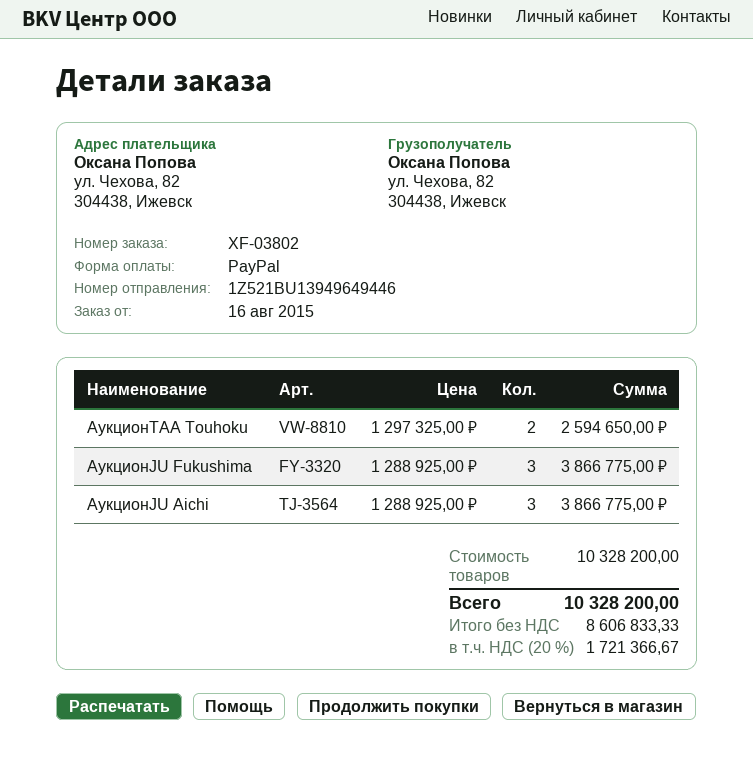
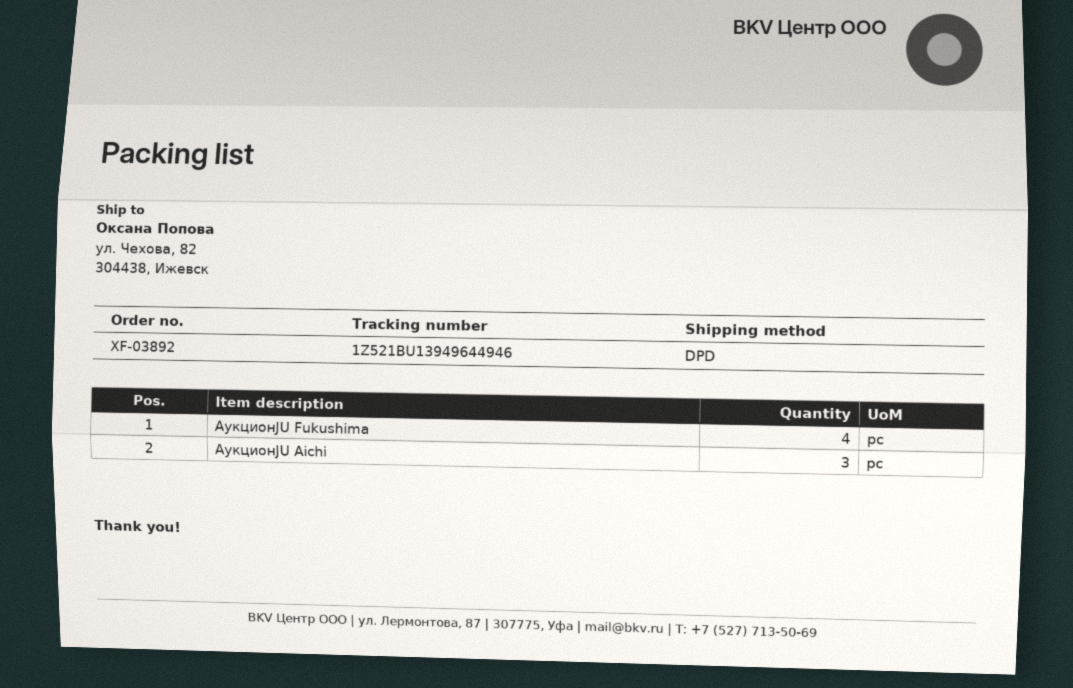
order number: XF-03802 -> XF-03892
tracking number: 1Z521BU13949649446 -> 1Z521BU13949644946
АукционTAA Touhoku: 2 -> none
АукционJU Fukushima: 3 -> 4

